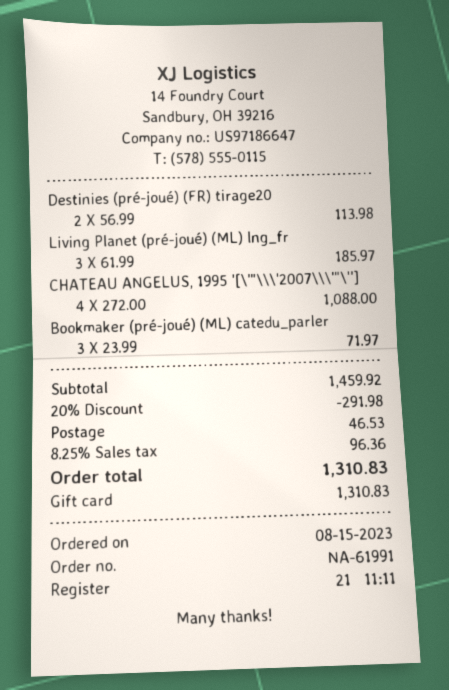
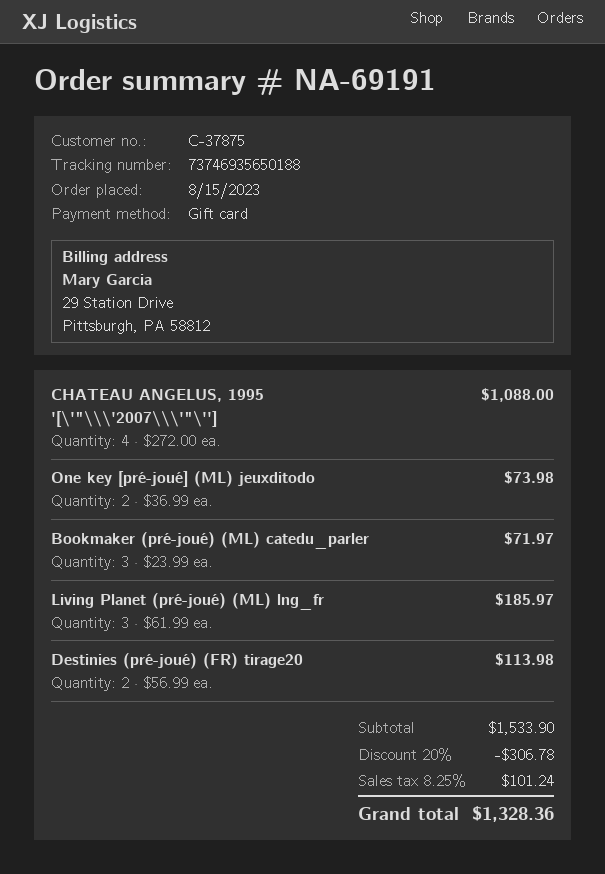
order number: NA-61991 -> NA-69191
One key [pré-joué] (ML) jeuxditodo: none -> 2 x 36.99 = 73.98
subtotal: 1459.92 -> 1533.90
discount: 20% = 291.98 -> 20% = 306.78
shipping: 46.53 -> none
tax: 8.25% = 96.36 -> 8.25% = 101.24
total: 1310.83 -> 1328.36

